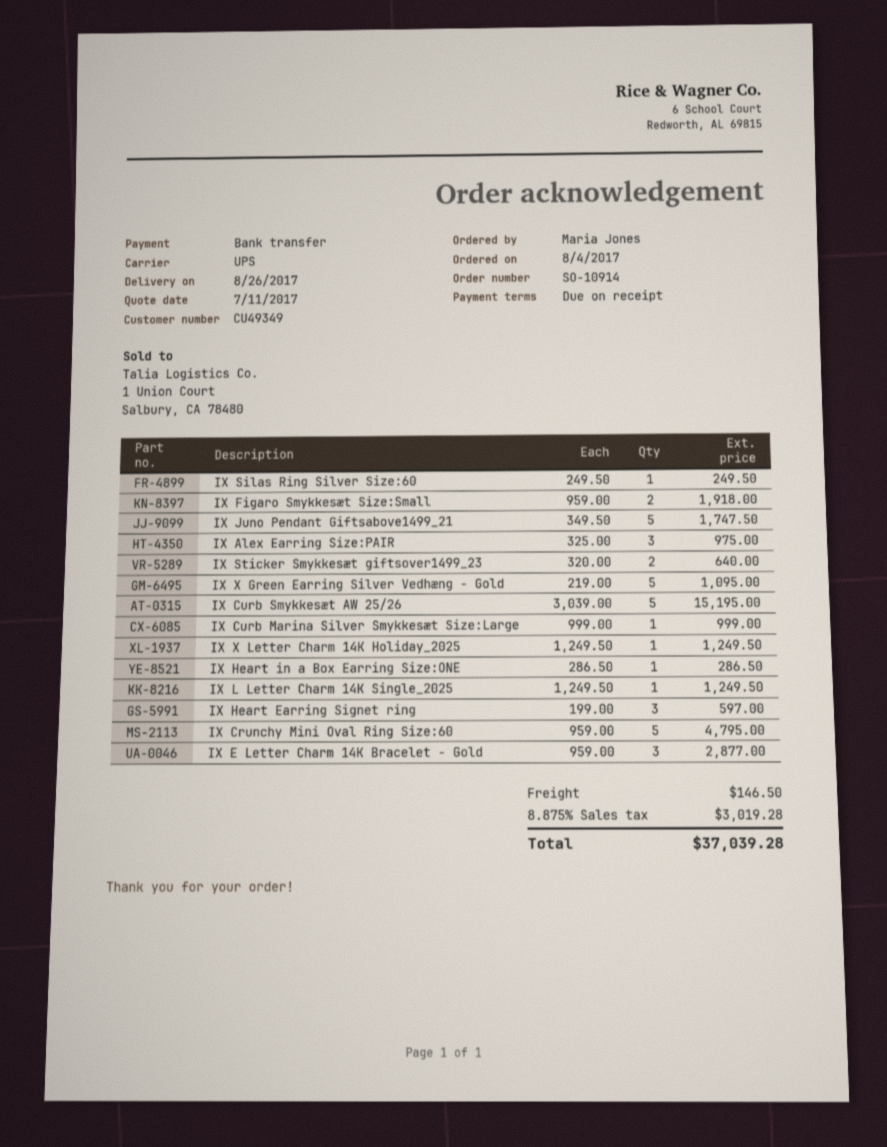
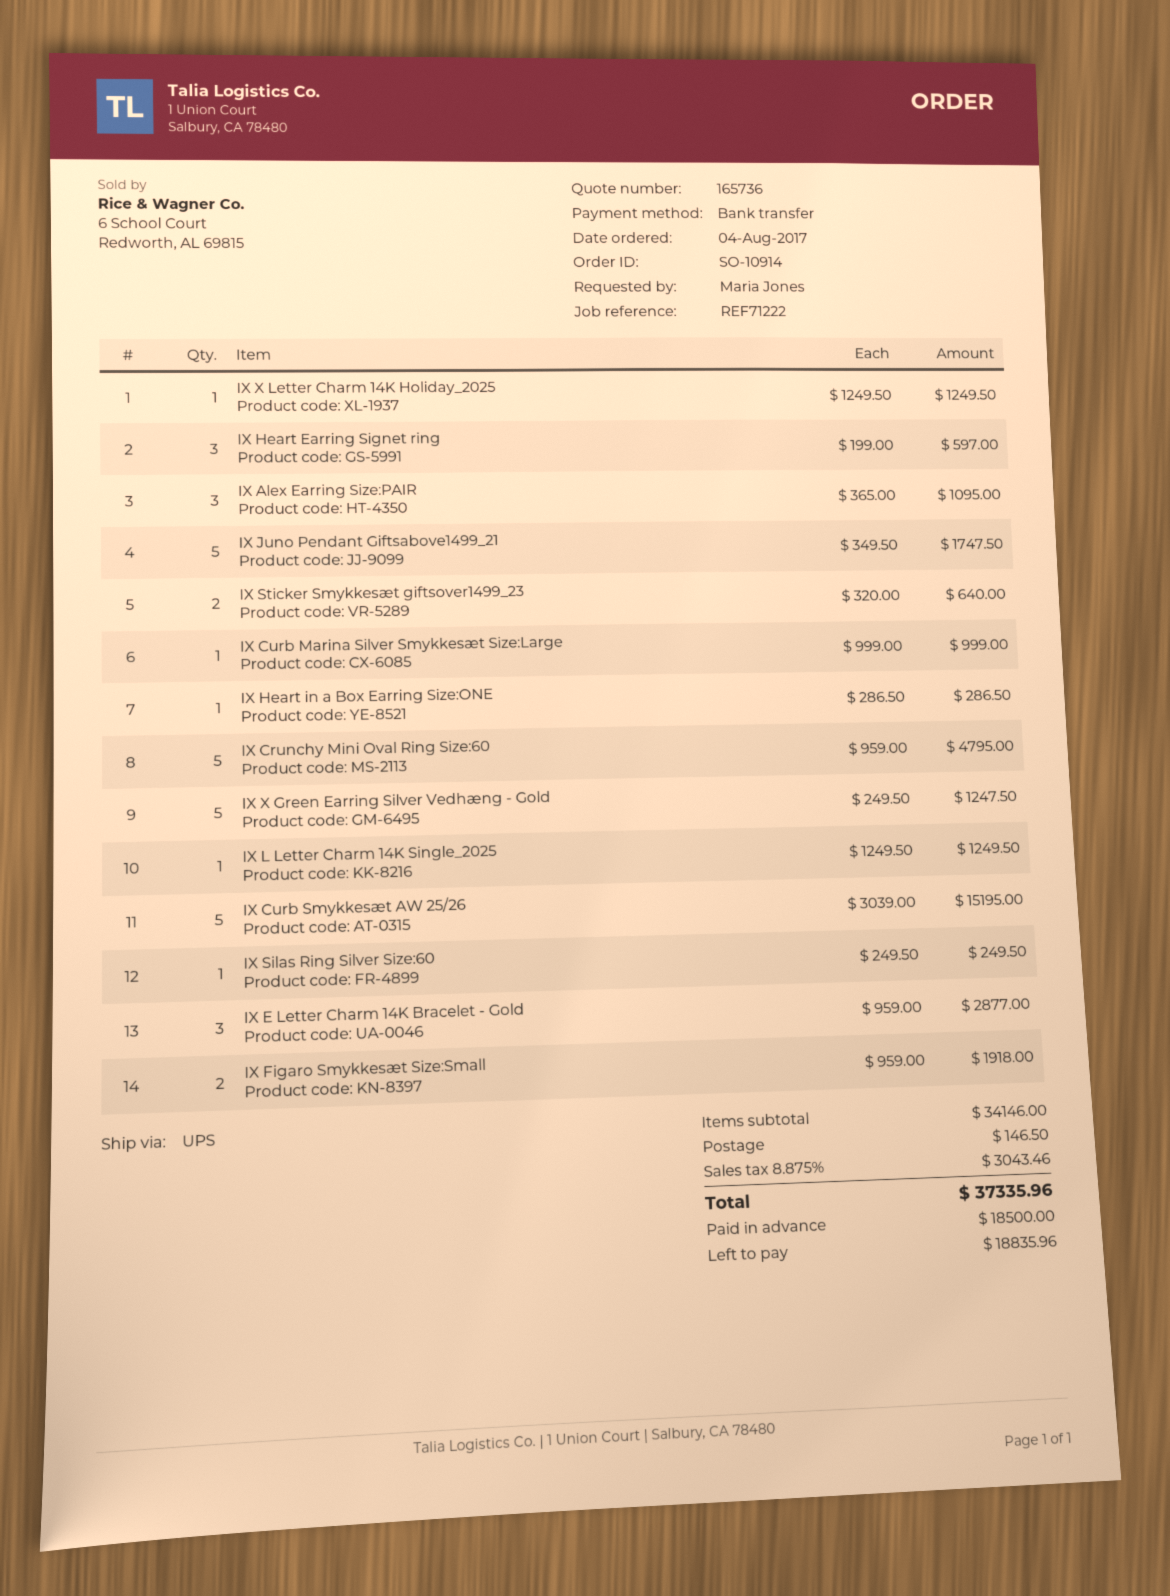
IX Alex Earring Size:PAIR: 3 x 325.00 = 975.00 -> 3 x 365.00 = 1095.00
IX X Green Earring Silver Vedhæng - Gold: 5 x 219.00 = 1095.00 -> 5 x 249.50 = 1247.50
tax: 8.875% = 3019.28 -> 8.875% = 3043.46
total: 37039.28 -> 37335.96

